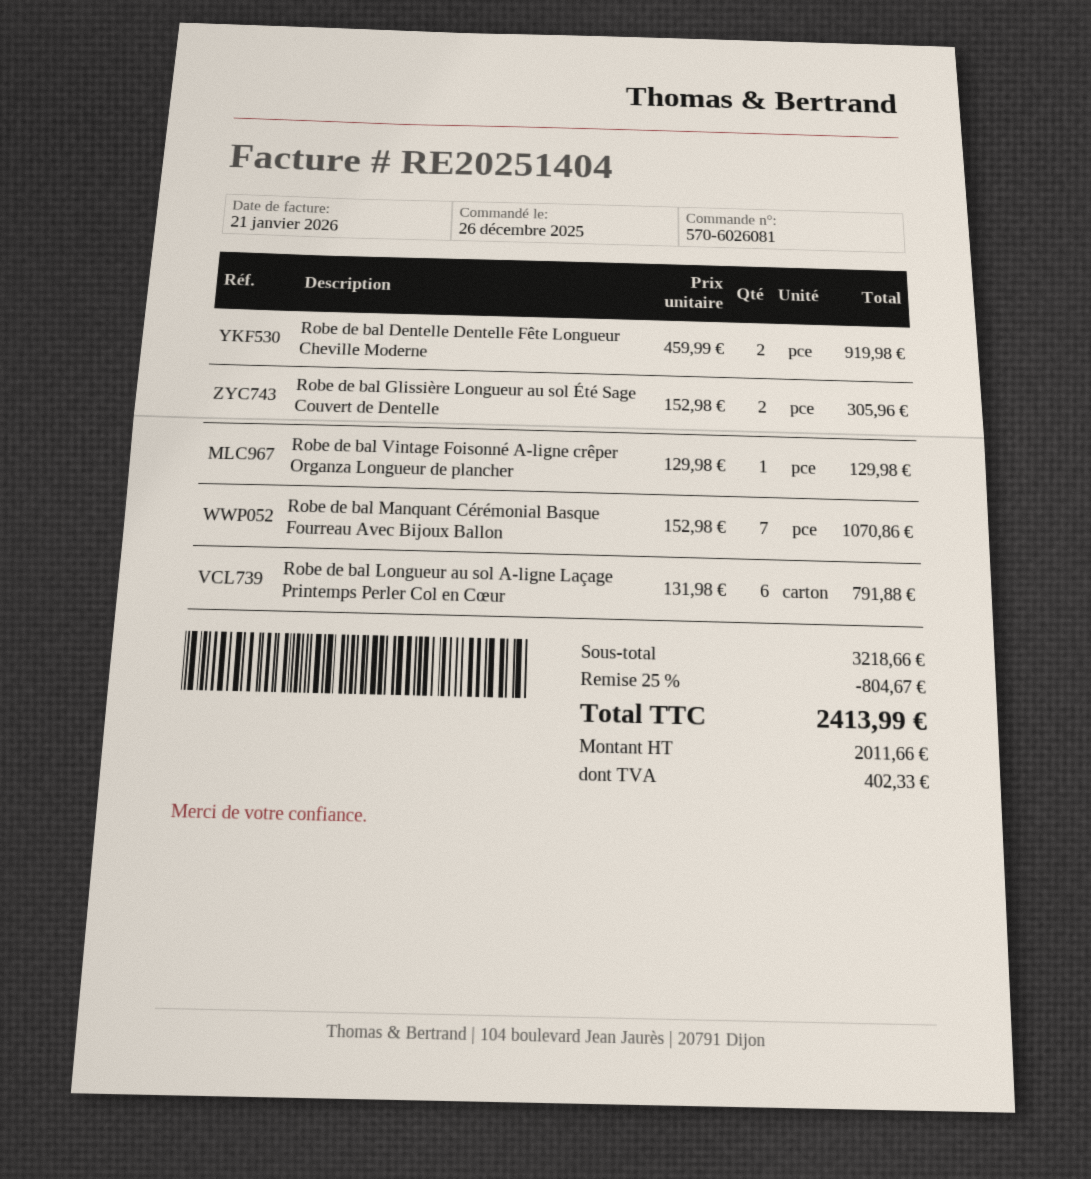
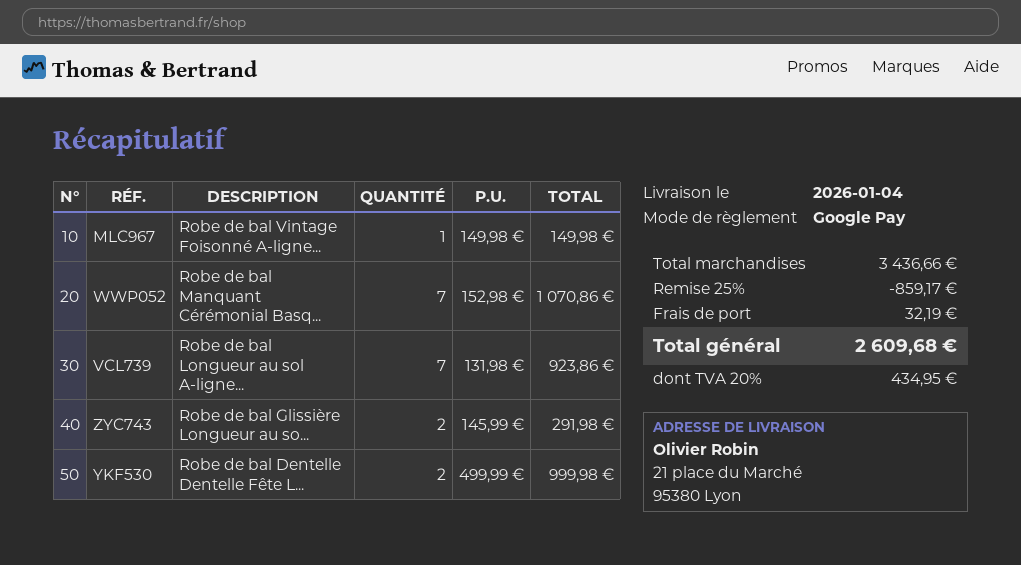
Robe de bal Dentelle Dentelle Fête Longueur Cheville Moderne: 2 x 459.99 = 919.98 -> 2 x 499.99 = 999.98
Robe de bal Glissière Longueur au sol Été Sage Couvert de Dentelle: 2 x 152.98 = 305.96 -> 2 x 145.99 = 291.98
Robe de bal Vintage Foisonné A-ligne crêper Organza Longueur de plancher: 1 x 129.98 = 129.98 -> 1 x 149.98 = 149.98
Robe de bal Longueur au sol A-ligne Laçage Printemps Perler Col en Cœur: 6 x 131.98 = 791.88 -> 7 x 131.98 = 923.86
subtotal: 3218.66 -> 3436.66
discount: 25% = 804.67 -> 25% = 859.17
shipping: none -> 32.19
tax: 402.33 -> 434.95
total: 2413.99 -> 2609.68

